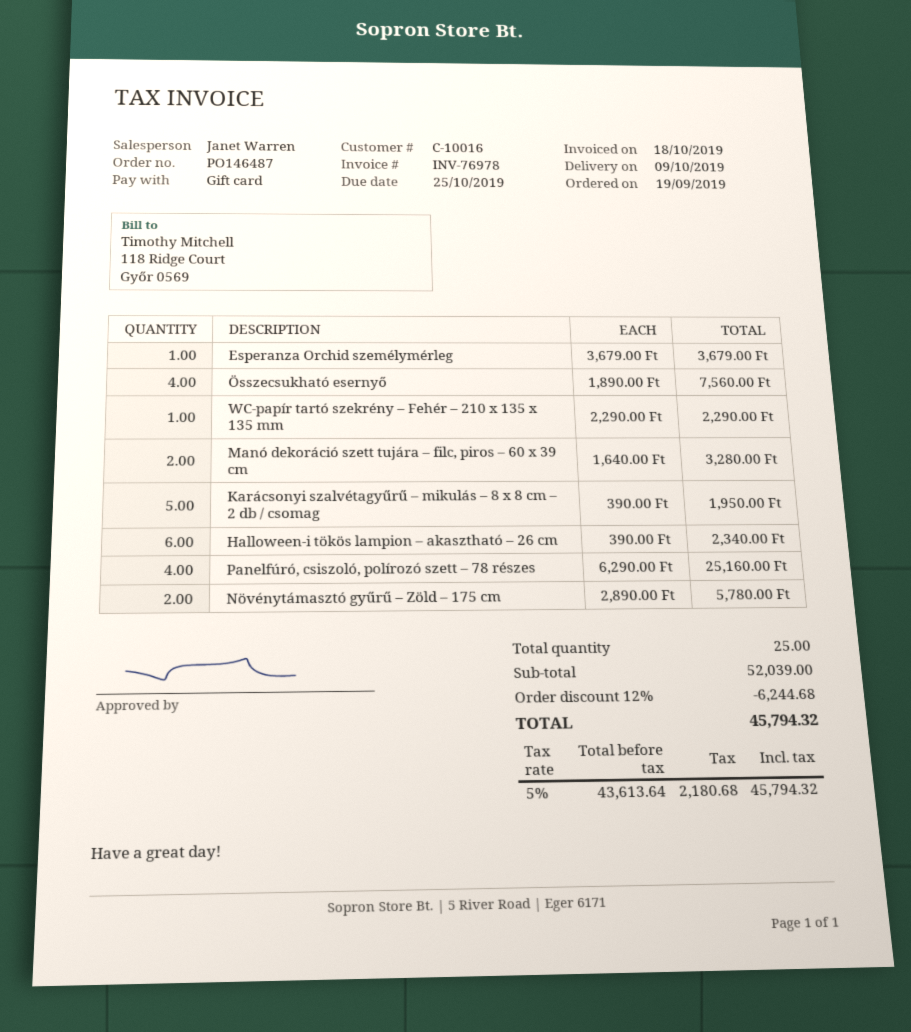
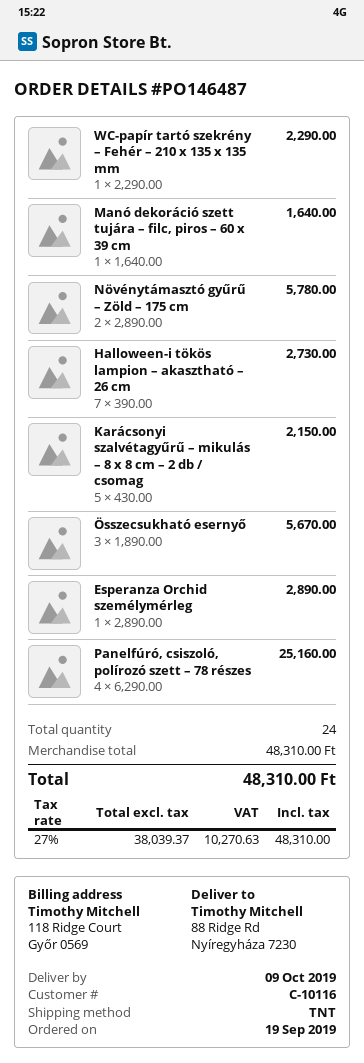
customer number: C-10016 -> C-10116
Esperanza Orchid személymérleg: 1 x 3679.00 = 3679.00 -> 1 x 2890.00 = 2890.00
Összecsukható esernyő: 4 x 1890.00 = 7560.00 -> 3 x 1890.00 = 5670.00
Manó dekoráció szett tujára – filc, piros – 60 x 39 cm: 2 x 1640.00 = 3280.00 -> 1 x 1640.00 = 1640.00
Karácsonyi szalvétagyűrű – mikulás – 8 x 8 cm – 2 db / csomag: 5 x 390.00 = 1950.00 -> 5 x 430.00 = 2150.00
Halloween-i tökös lampion – akasztható – 26 cm: 6 x 390.00 = 2340.00 -> 7 x 390.00 = 2730.00
total quantity: 25 -> 24
subtotal: 52039.00 -> 48310.00
discount: 12% = 6244.68 -> none
net: 43613.64 -> 38039.37
tax: 5% = 2180.68 -> 27% = 10270.63
total: 45794.32 -> 48310.00

